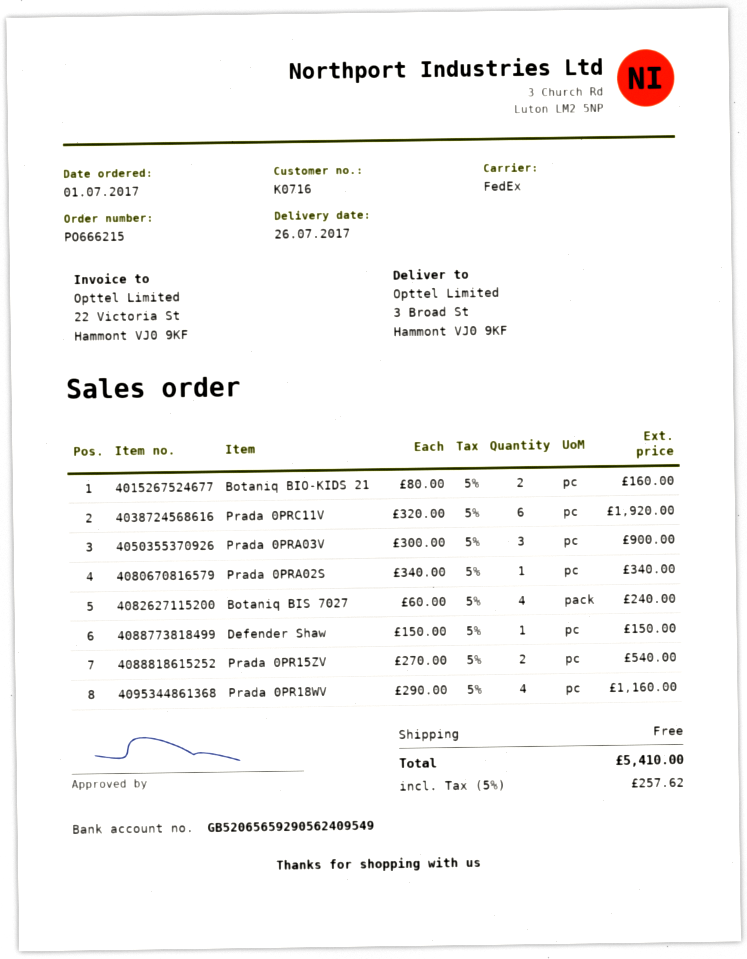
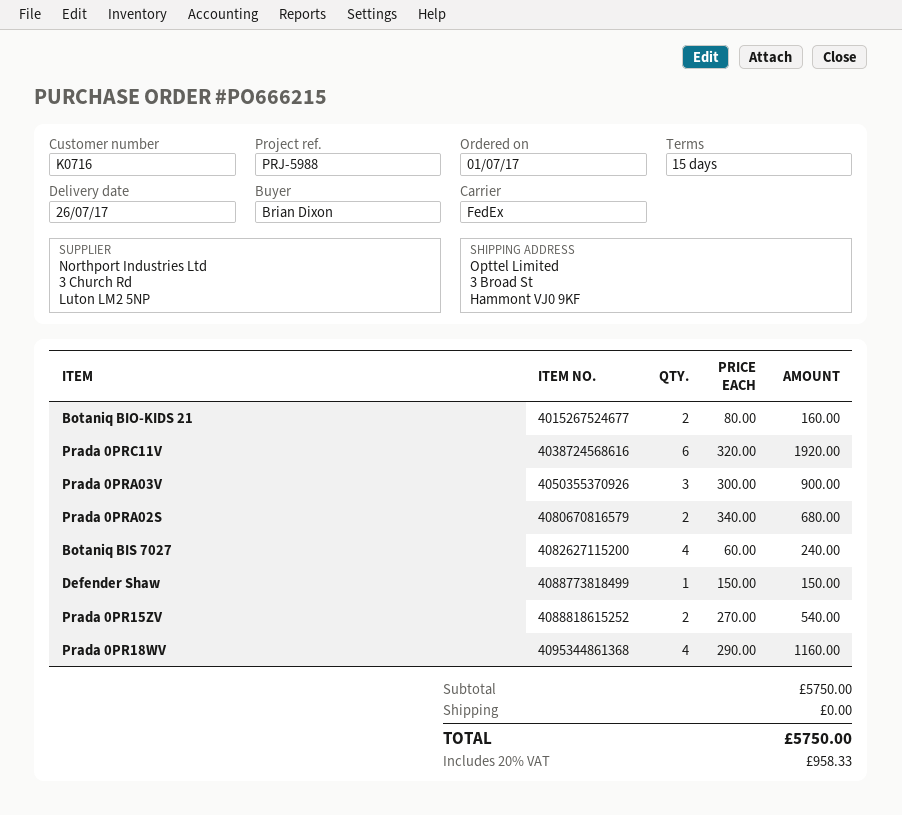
Prada 0PRA02S: 1 x 340.00 = 340.00 -> 2 x 340.00 = 680.00
tax: 5% = 257.62 -> 20% = 958.33
total: 5410.00 -> 5750.00

